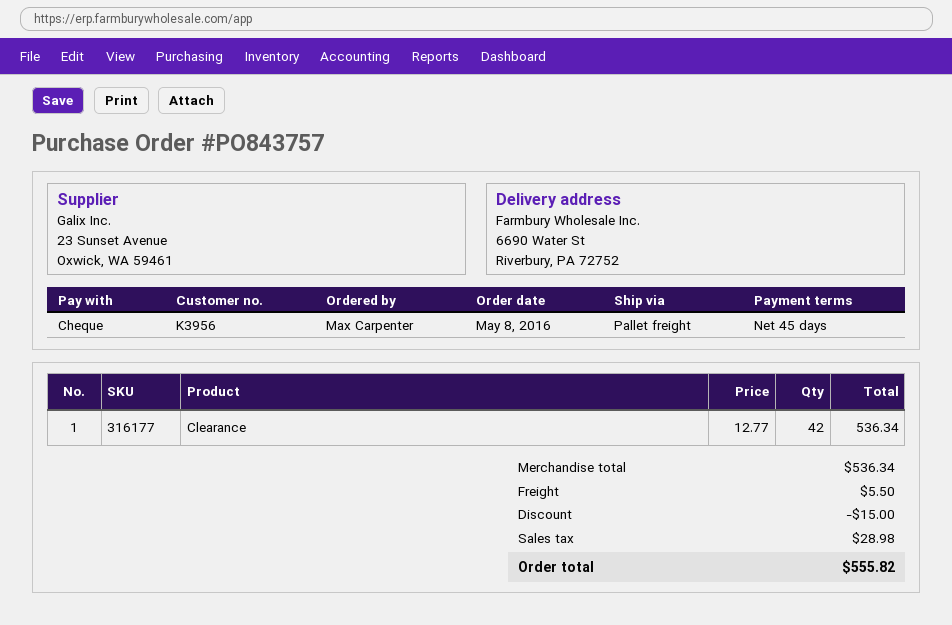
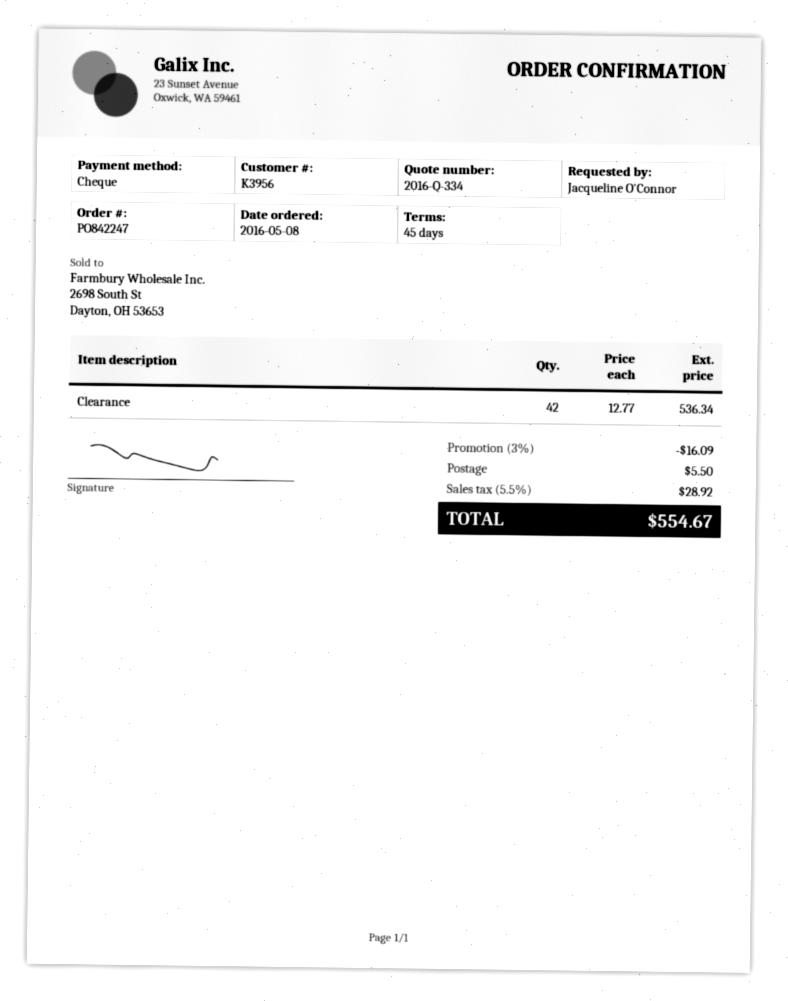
order number: PO843757 -> PO842247
ordered by: Max Carpenter -> Jacqueline O'Connor
discount: 15.00 -> 16.09
tax: 28.98 -> 28.92
total: 555.82 -> 554.67

